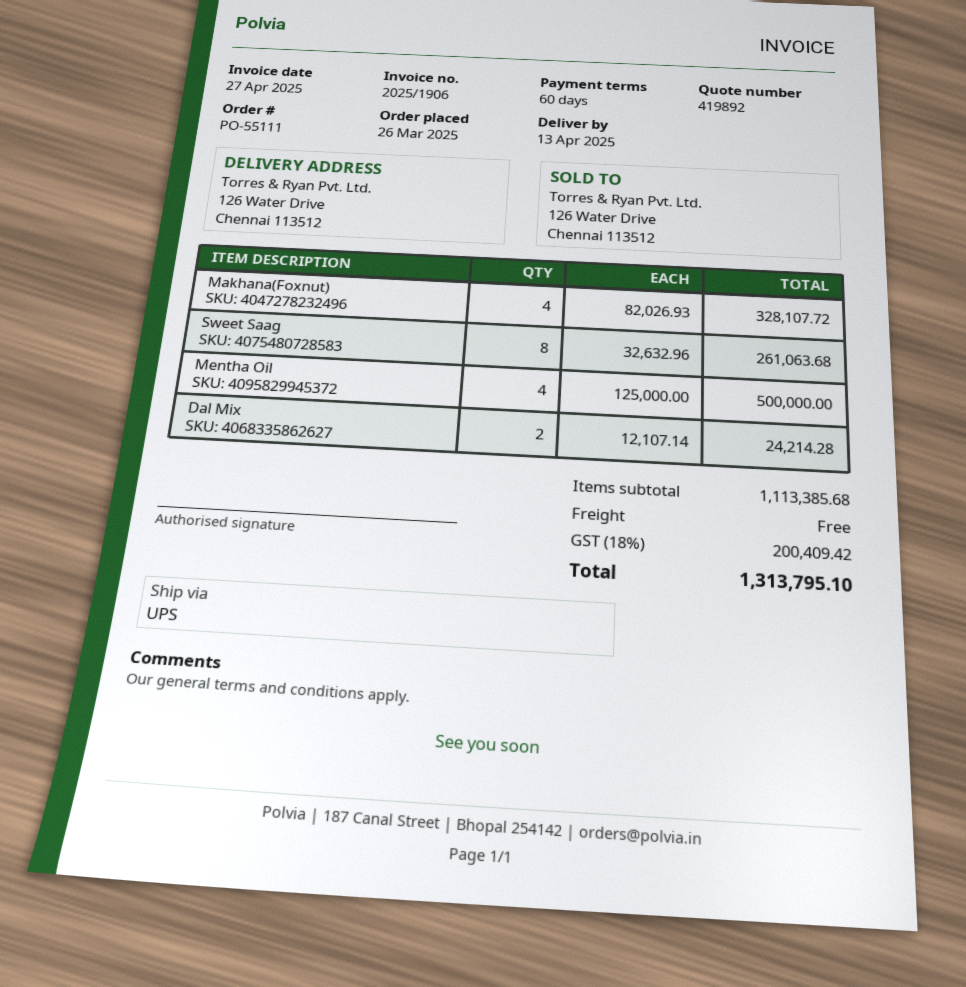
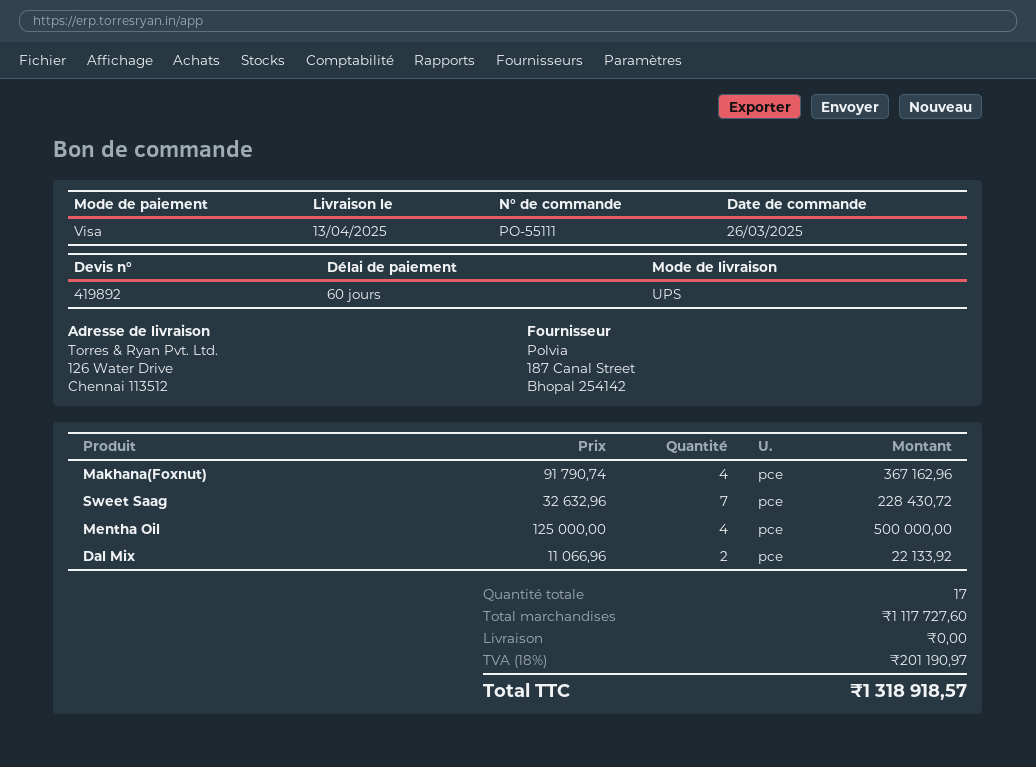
Makhana(Foxnut): 4 x 82026.93 = 328107.72 -> 4 x 91790.74 = 367162.96
Sweet Saag: 8 x 32632.96 = 261063.68 -> 7 x 32632.96 = 228430.72
Dal Mix: 2 x 12107.14 = 24214.28 -> 2 x 11066.96 = 22133.92
subtotal: 1113385.68 -> 1117727.60
tax: 18% = 200409.42 -> 18% = 201190.97
total: 1313795.10 -> 1318918.57

